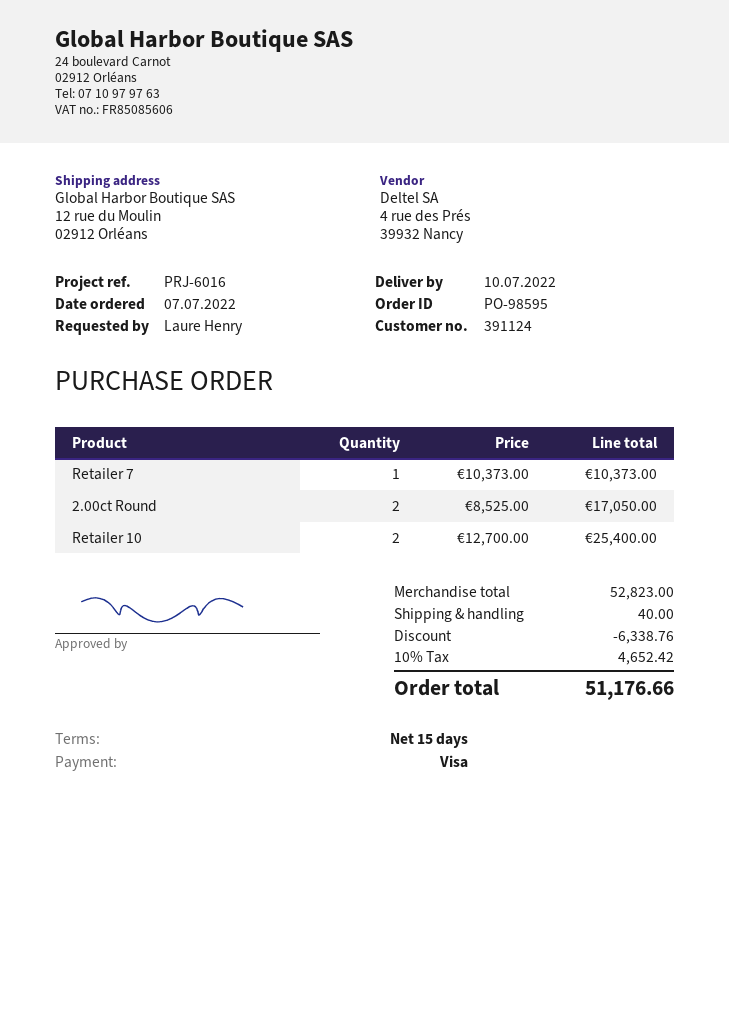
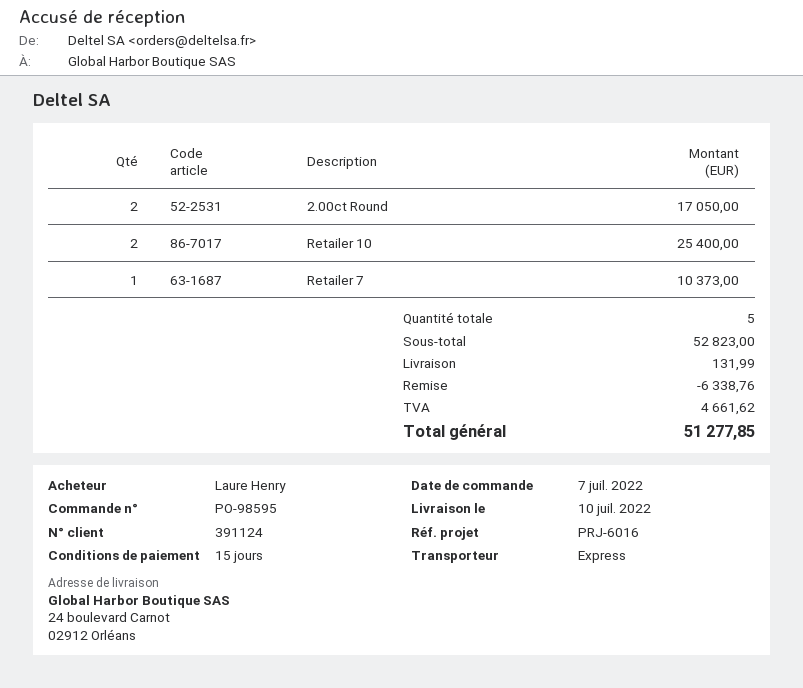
ship to: 12 rue du Moulin, 02912 Orléans -> 24 boulevard Carnot, 02912 Orléans
shipping: 40.00 -> 131.99
tax: 4652.42 -> 4661.62
total: 51176.66 -> 51277.85

